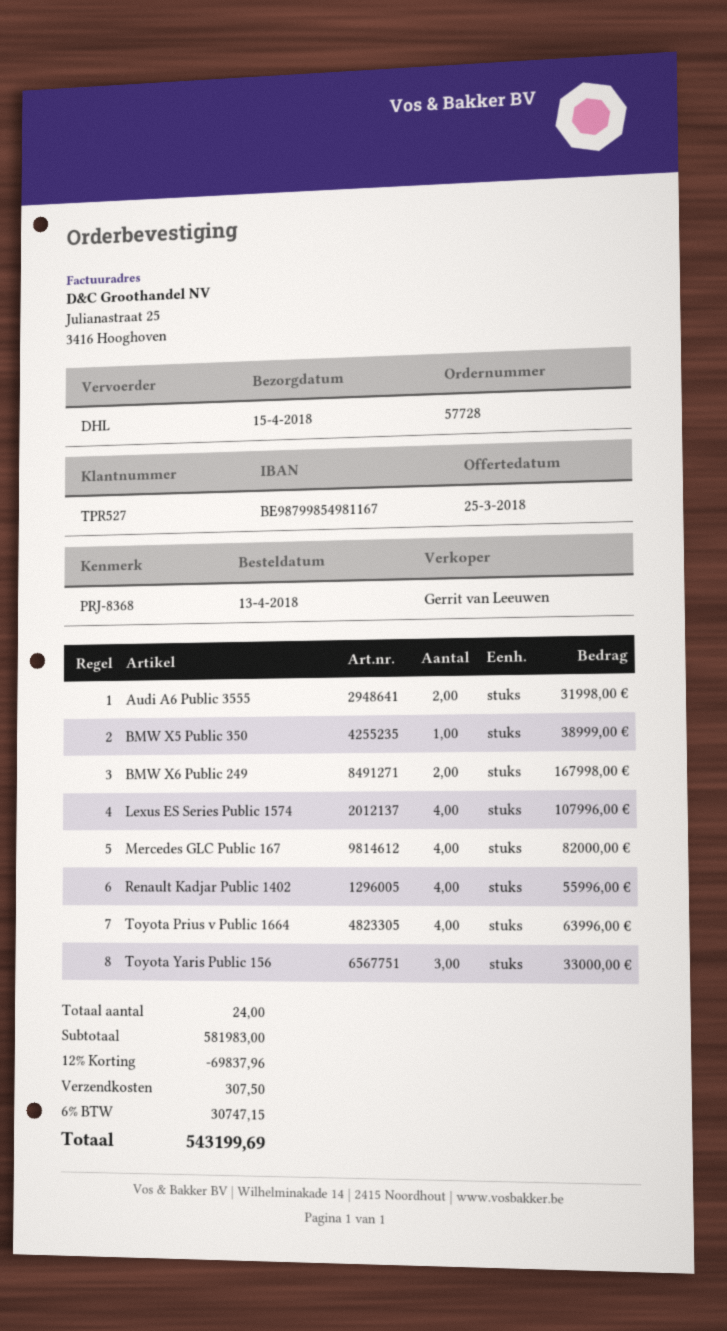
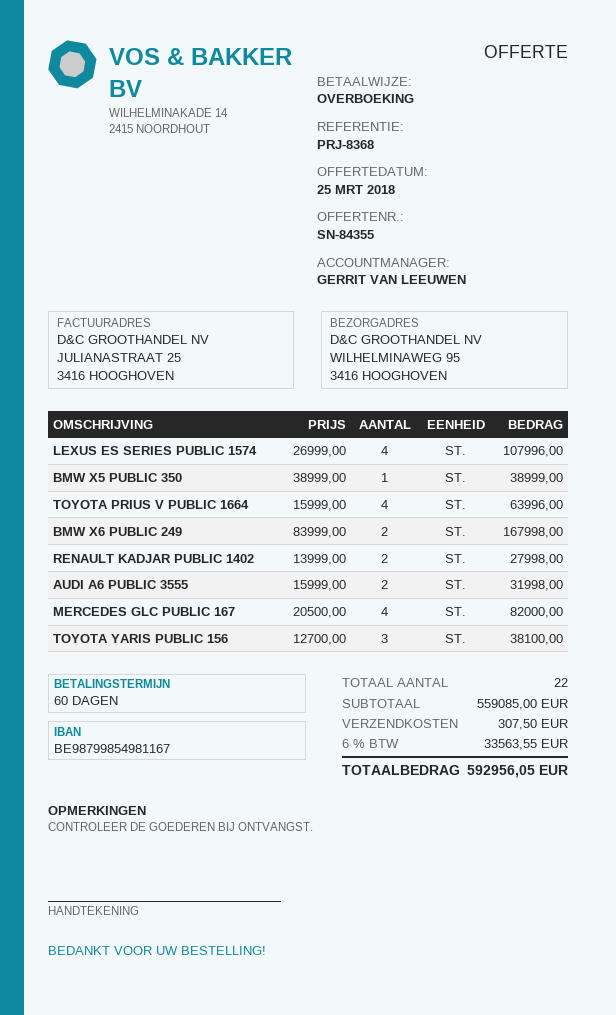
Renault Kadjar Public 1402: 4 for 55996.00 -> 2 for 27998.00
Toyota Yaris Public 156: 3 for 33000.00 -> 3 for 38100.00
total quantity: 24 -> 22
subtotal: 581983.00 -> 559085.00
discount: 12% = 69837.96 -> none
tax: 6% = 30747.15 -> 6% = 33563.55
total: 543199.69 -> 592956.05

